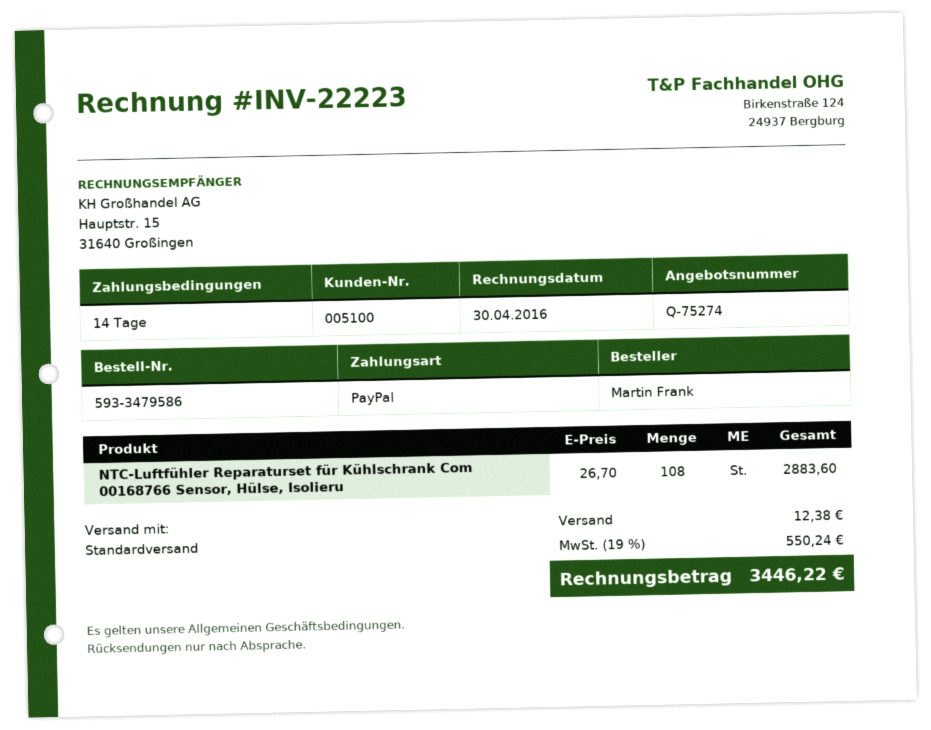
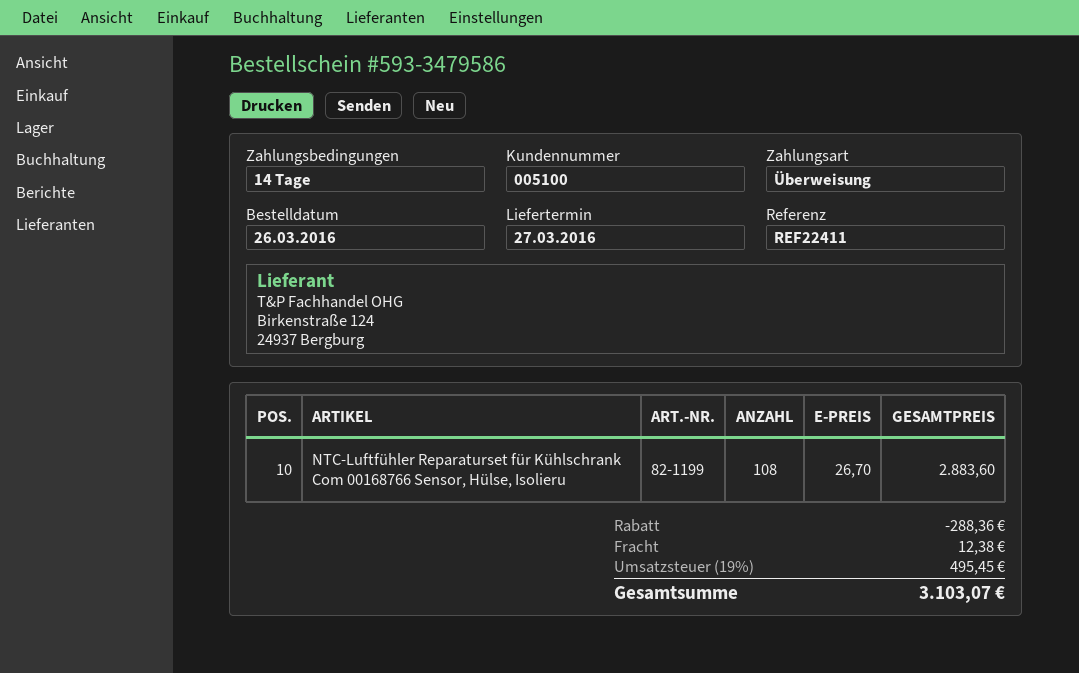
payment method: PayPal -> bank transfer
discount: none -> 288.36
tax: 19% = 550.24 -> 19% = 495.45
total: 3446.22 -> 3103.07

